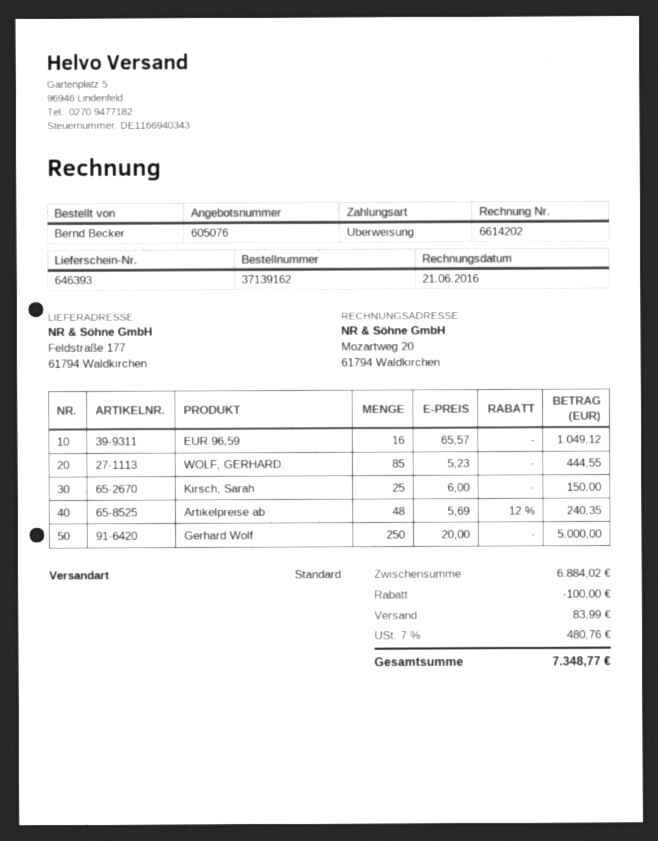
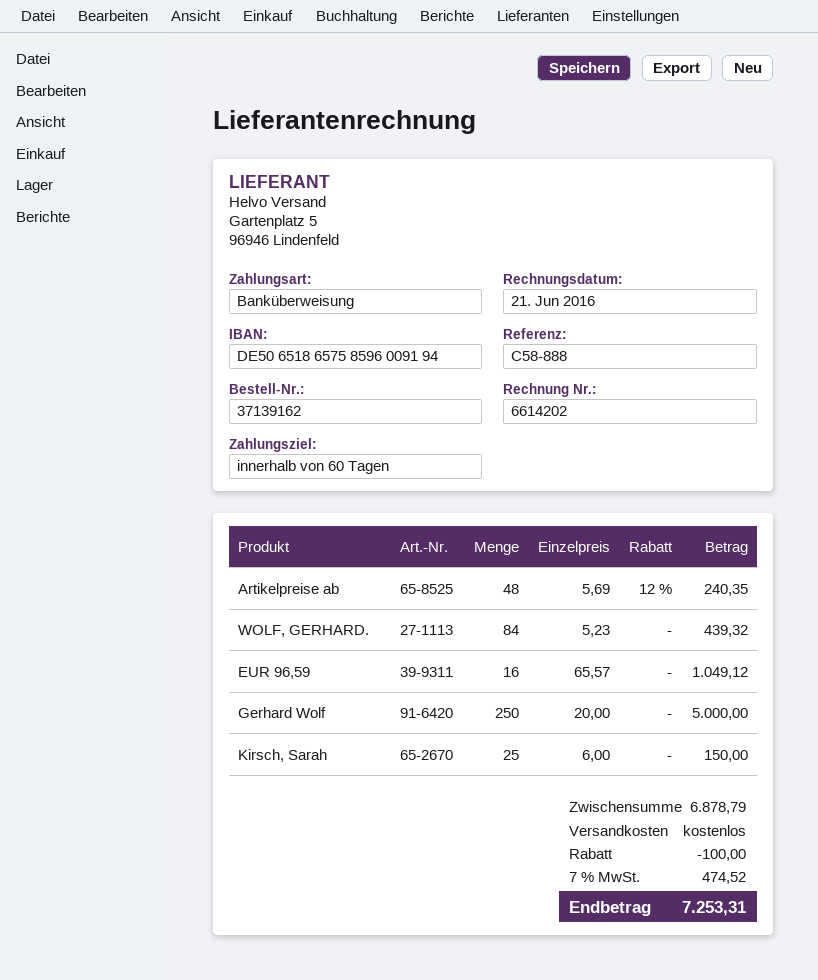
WOLF, GERHARD.: 85 x 5.23 = 444.55 -> 84 x 5.23 = 439.32
subtotal: 6884.02 -> 6878.79
shipping: 83.99 -> 0.00
tax: 7% = 480.76 -> 7% = 474.52
total: 7348.77 -> 7253.31

